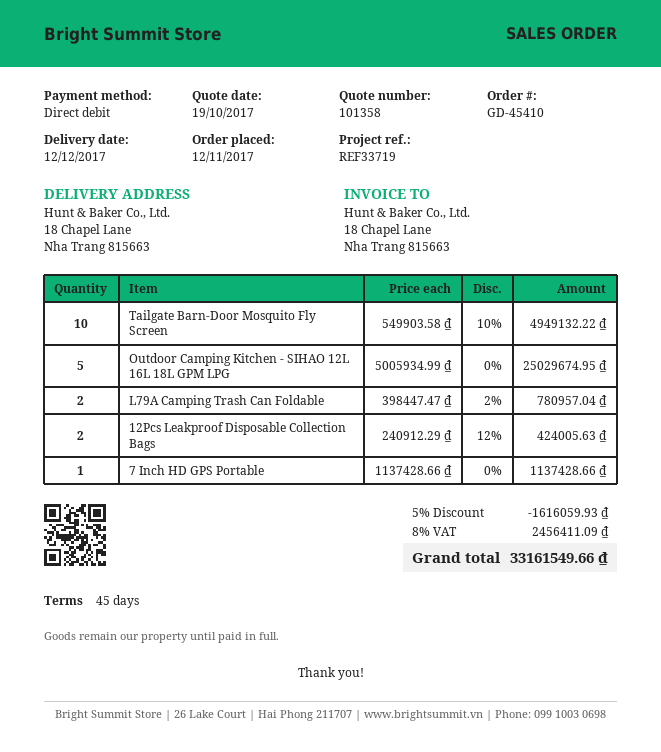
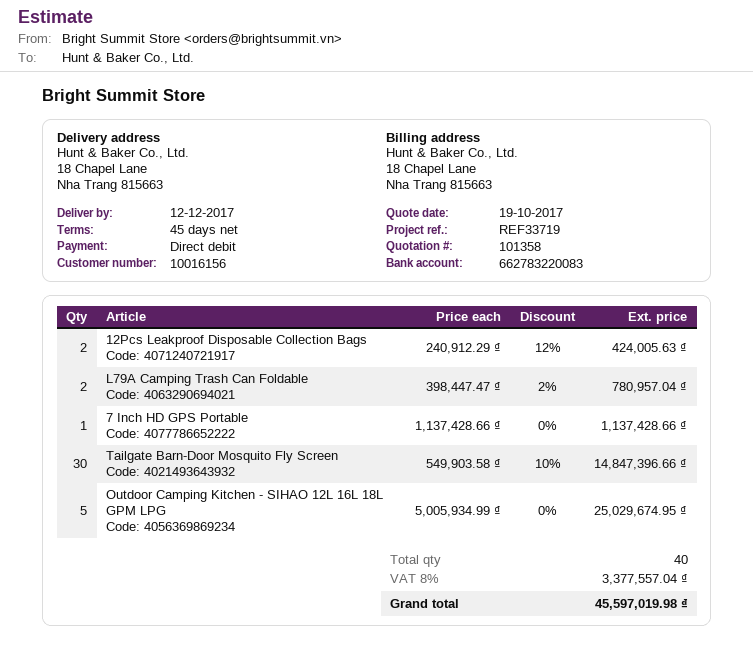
Tailgate Barn‑Door Mosquito Fly Screen: 10 x 549903.58 - 10% = 4949132.22 -> 30 x 549903.58 - 10% = 14847396.66
discount: 5% = 1616059.93 -> none
tax: 8% = 2456411.09 -> 8% = 3377557.04
total: 33161549.66 -> 45597019.98

